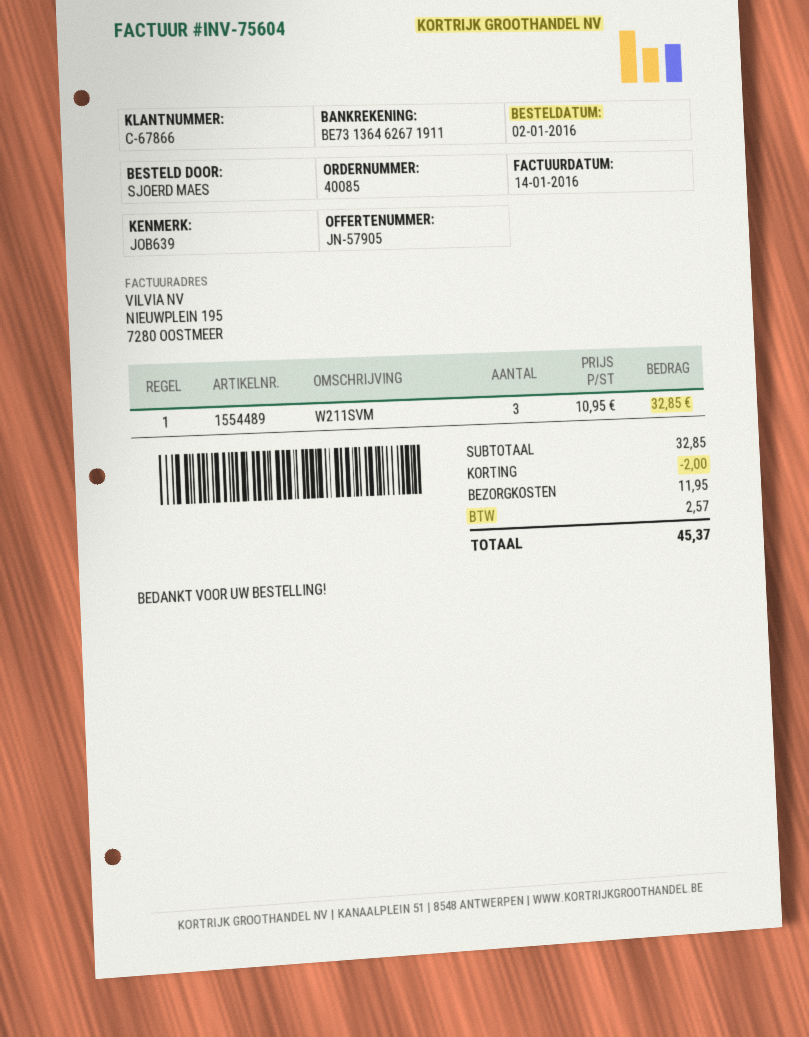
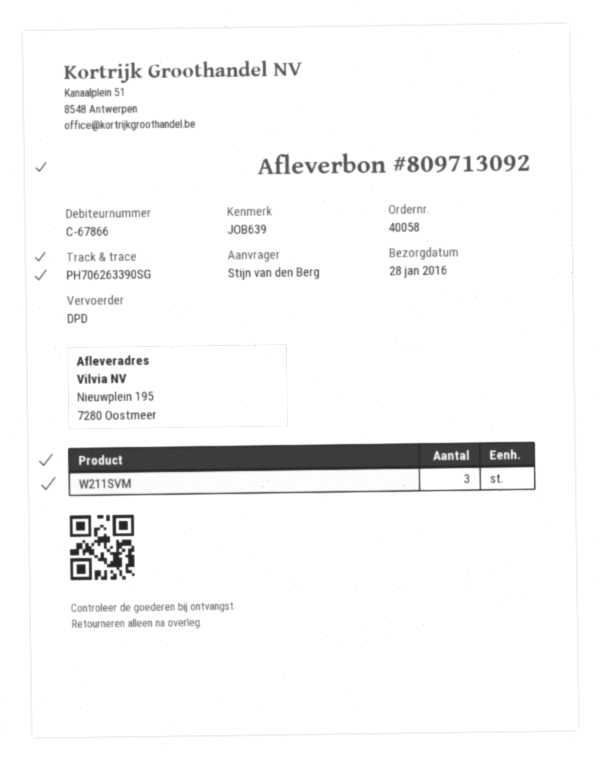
order number: 40085 -> 40058
ordered by: SJOERD MAES -> Stijn van den Berg

